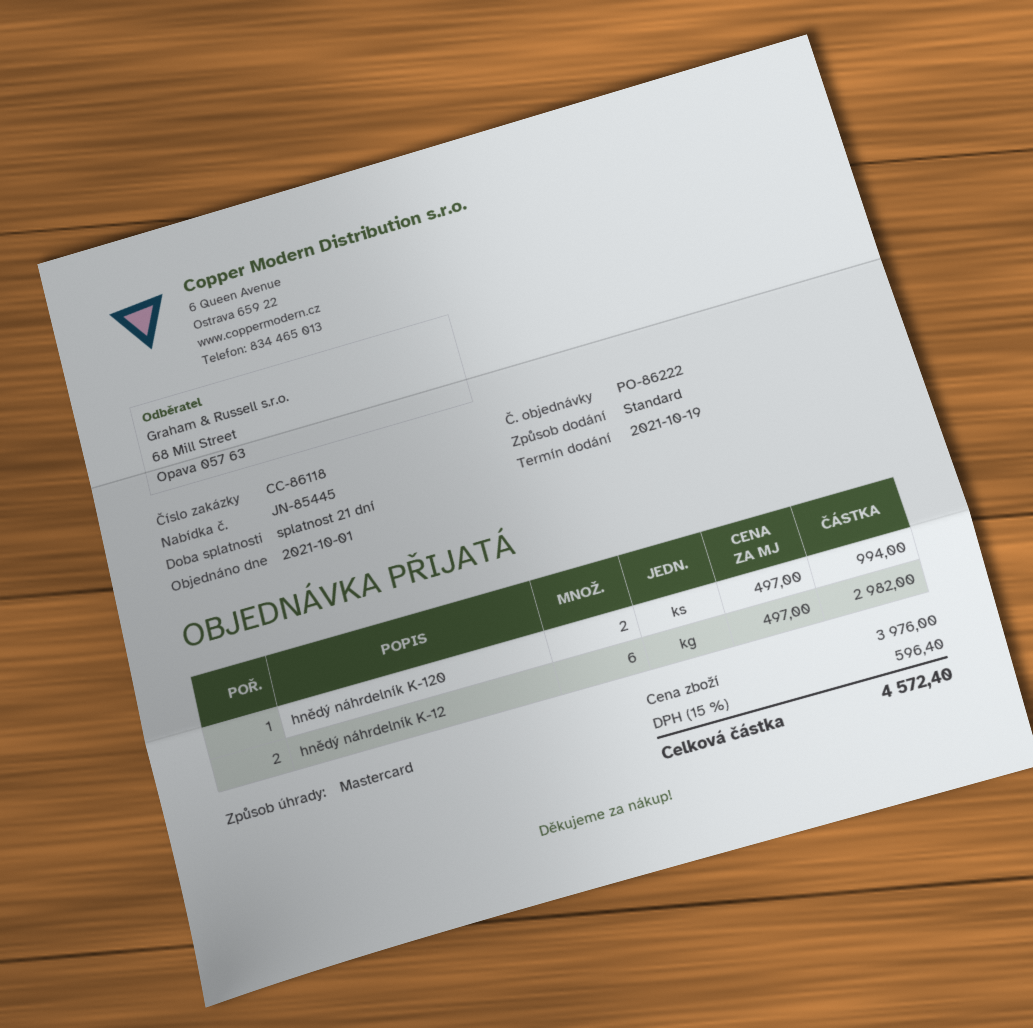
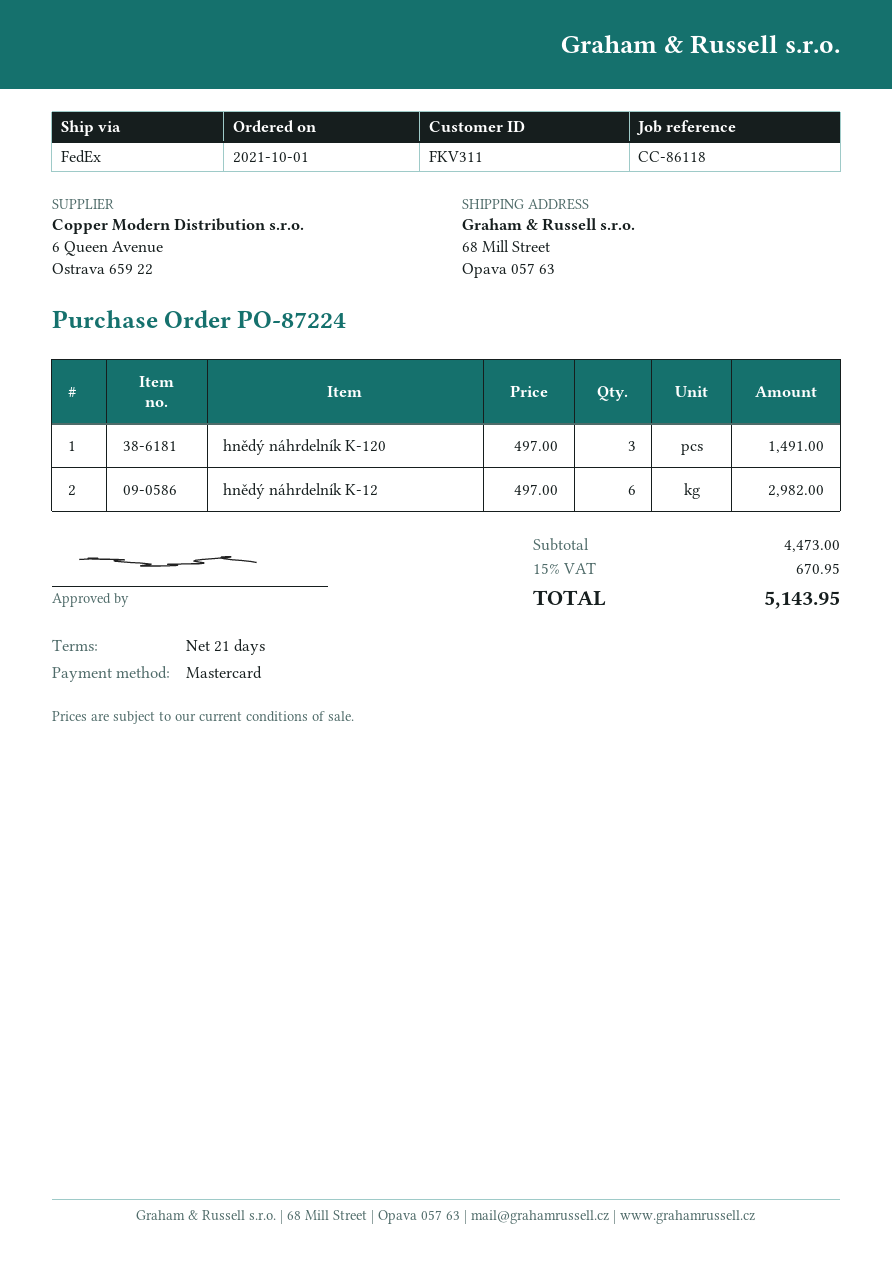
order number: PO-86222 -> PO-87224
shipping method: standard -> FedEx
hnědý náhrdelník K-120: 2 x 497.00 = 994.00 -> 3 x 497.00 = 1491.00
subtotal: 3976.00 -> 4473.00
tax: 15% = 596.40 -> 15% = 670.95
total: 4572.40 -> 5143.95

